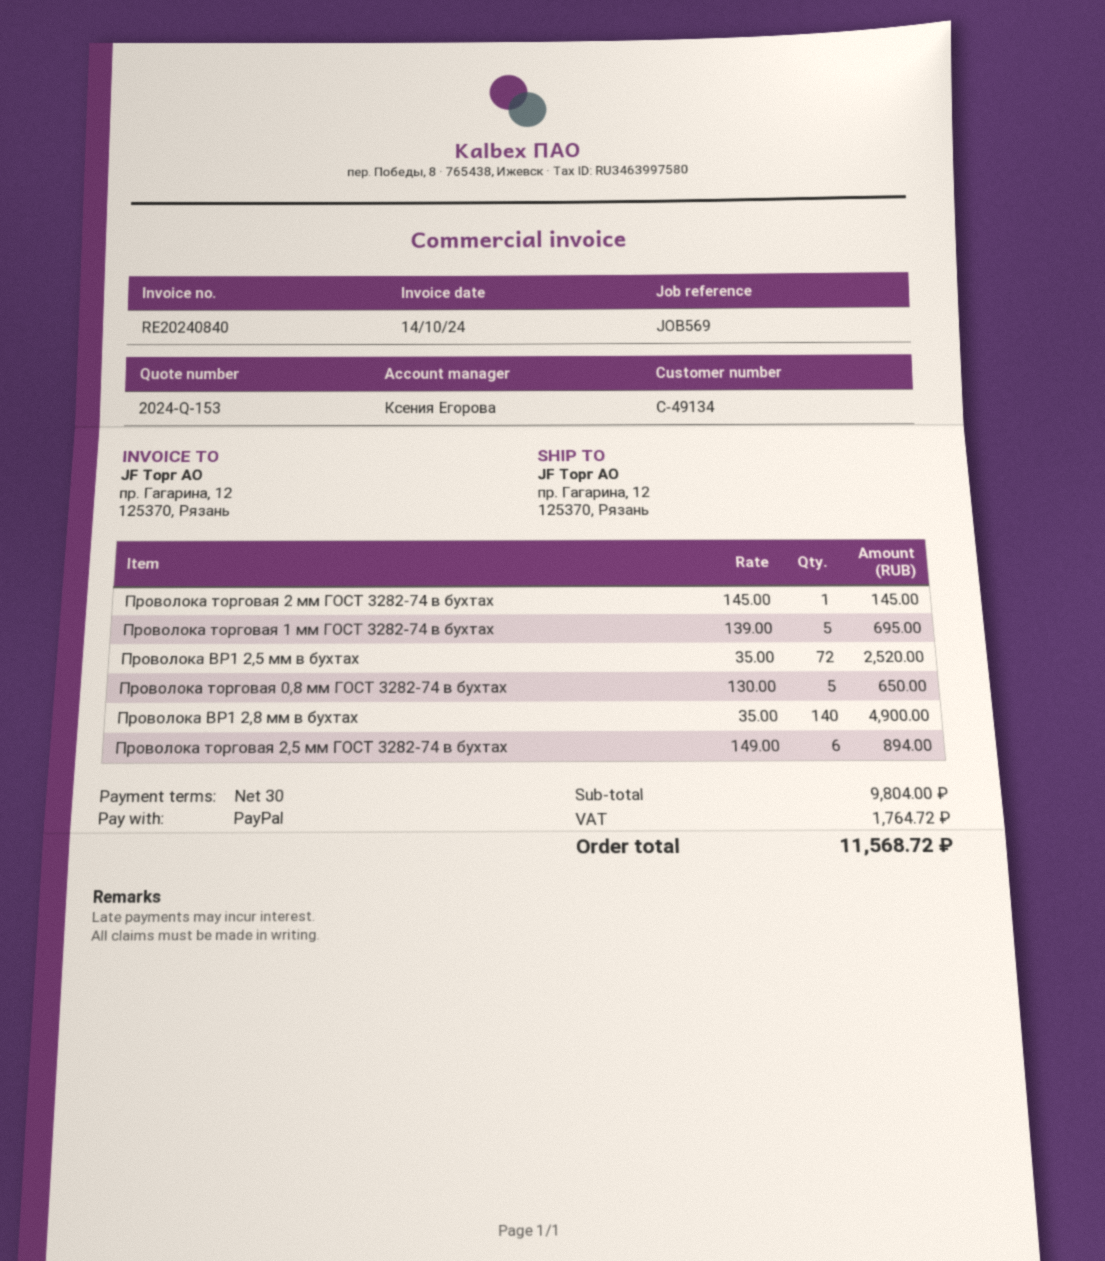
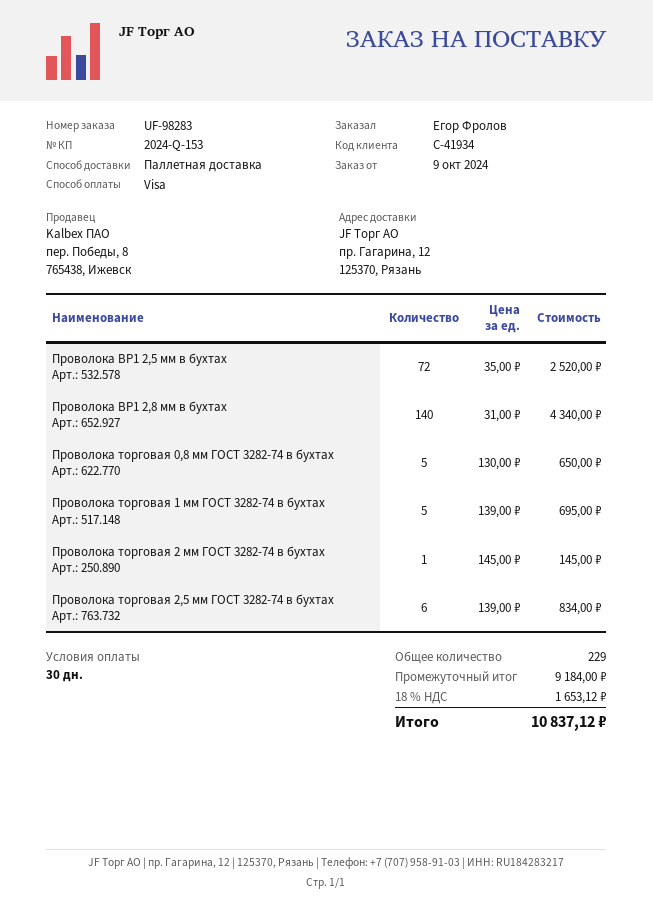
customer number: C-49134 -> C-41934
payment method: PayPal -> Visa
Проволока ВР1 2,8 мм в бухтах: 140 x 35.00 = 4900.00 -> 140 x 31.00 = 4340.00
Проволока торговая 2,5 мм ГОСТ 3282-74 в бухтах: 6 x 149.00 = 894.00 -> 6 x 139.00 = 834.00
subtotal: 9804.00 -> 9184.00
tax: 1764.72 -> 1653.12
total: 11568.72 -> 10837.12

